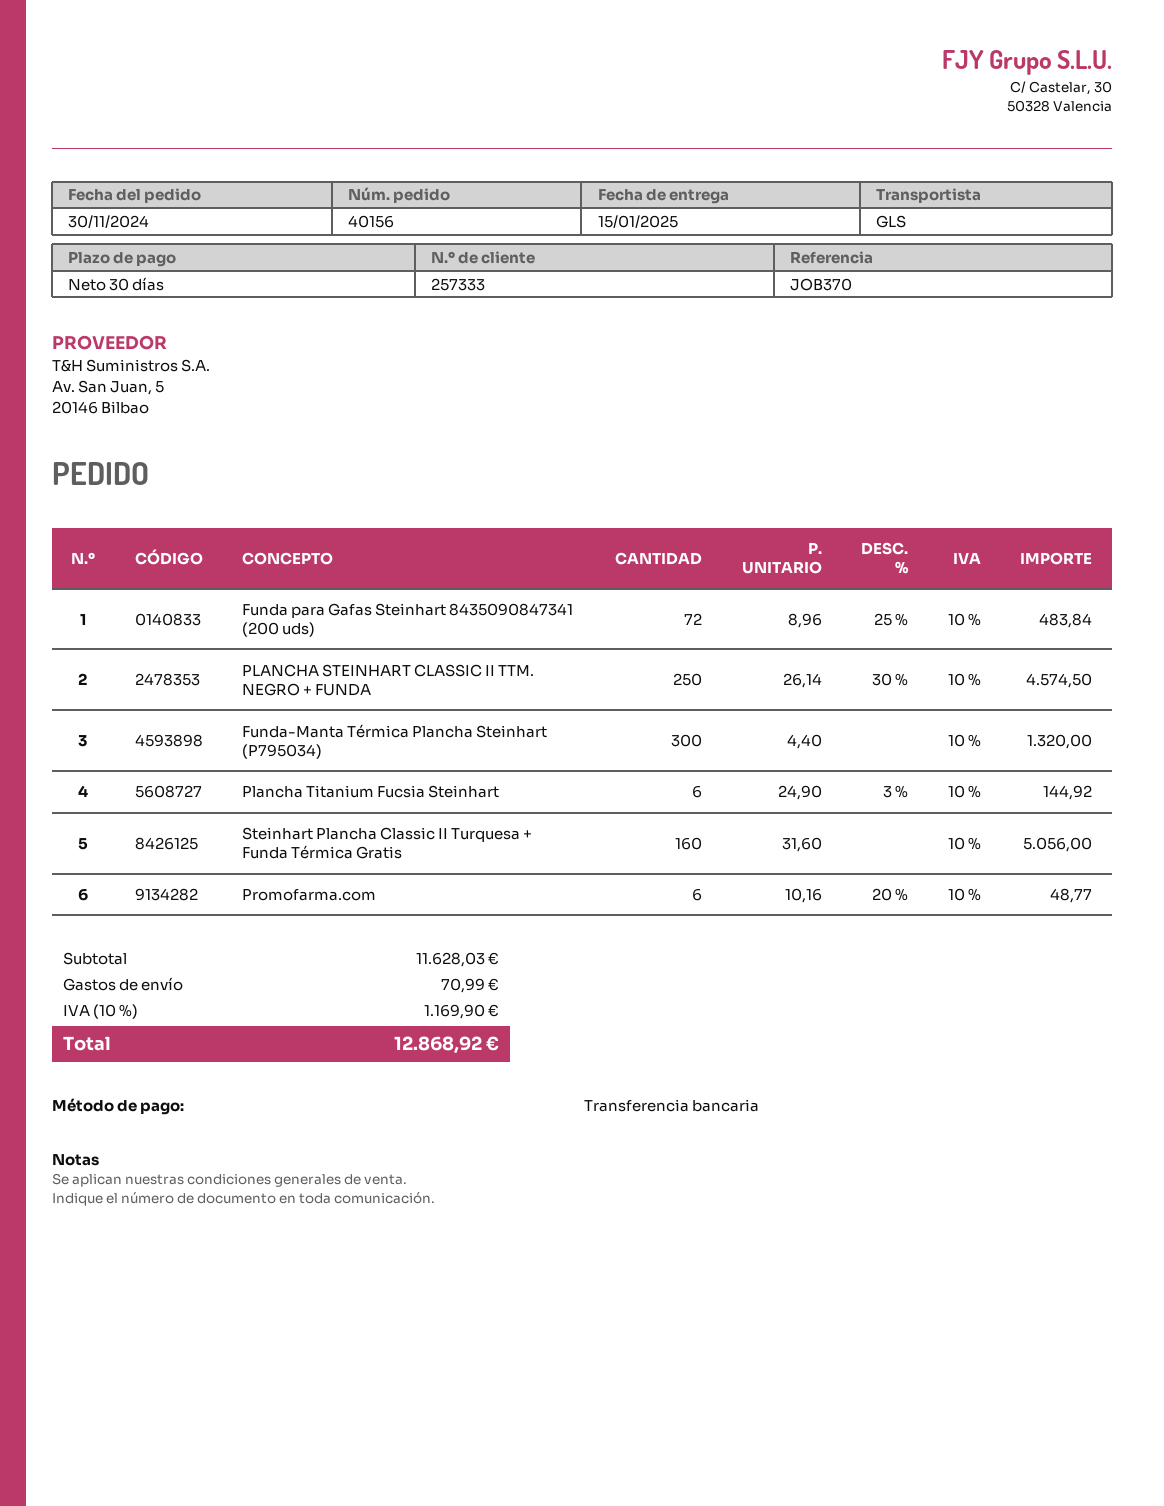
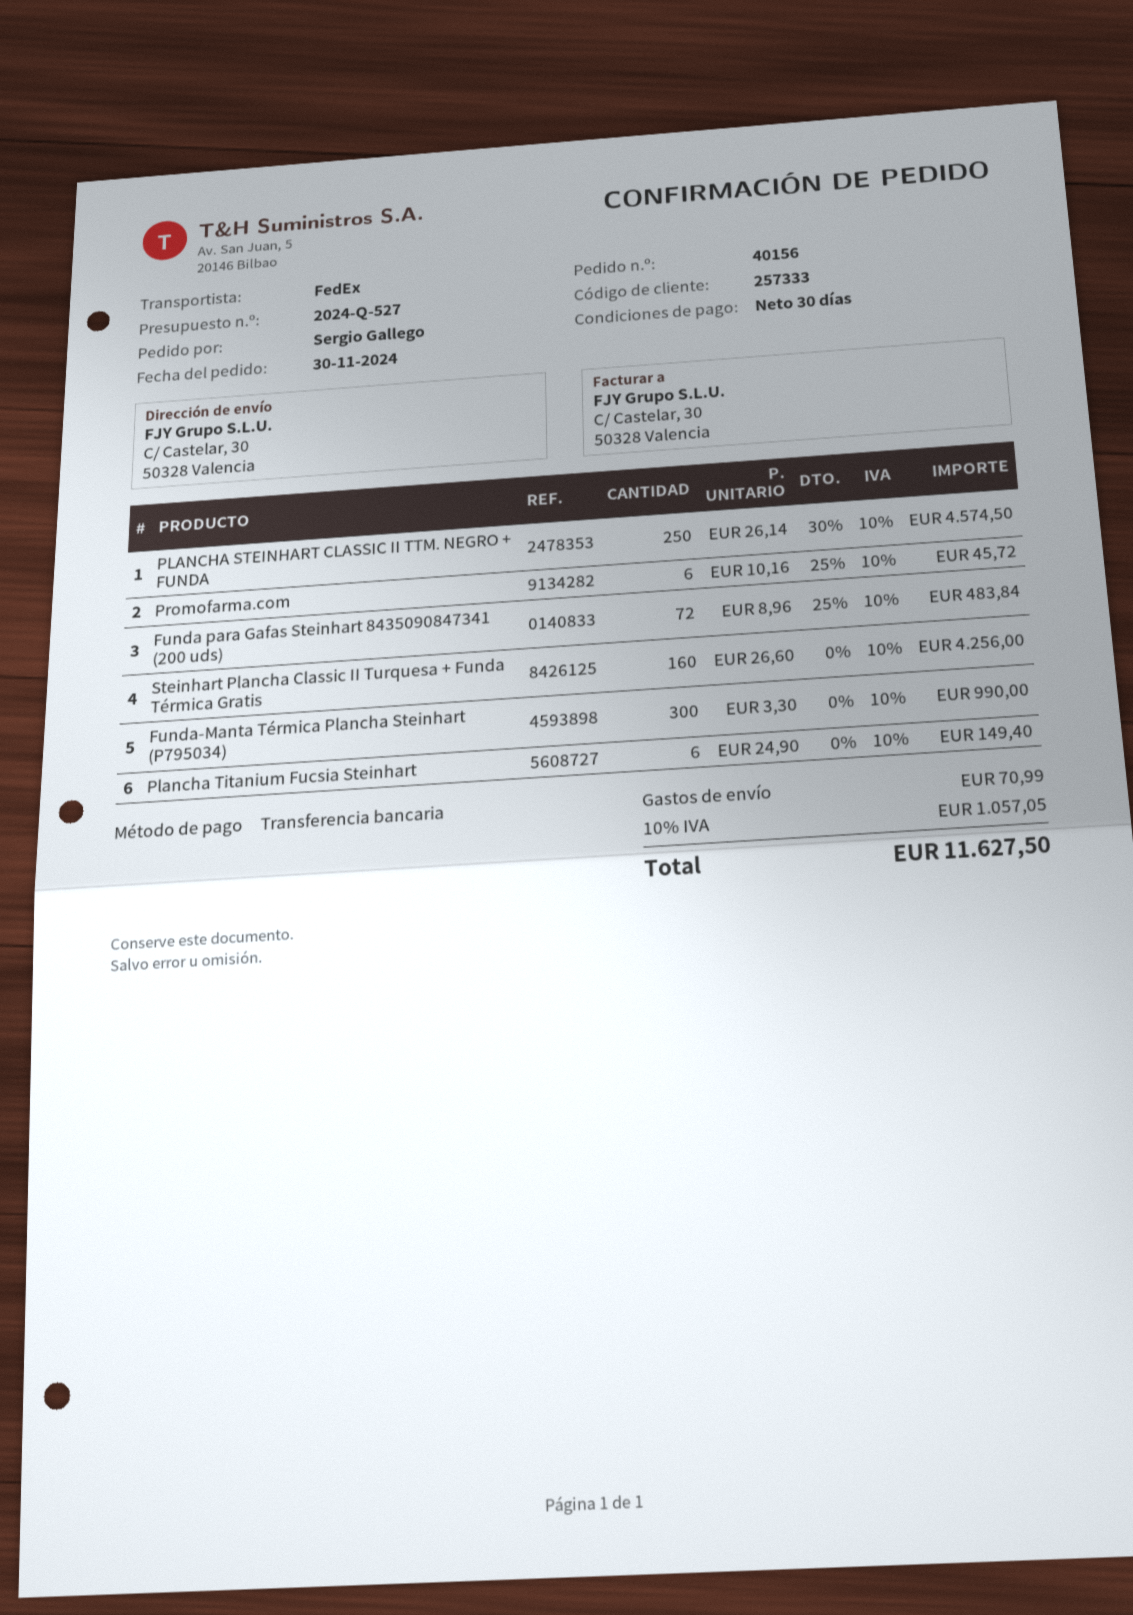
shipping method: GLS -> FedEx
Funda-Manta Térmica Plancha Steinhart (P795034): 300 x 4.40 = 1320.00 -> 300 x 3.30 = 990.00
Plancha Titanium Fucsia Steinhart: 6 x 24.90 - 3% = 144.92 -> 6 x 24.90 = 149.40
Steinhart Plancha Classic II Turquesa + Funda Térmica Gratis: 160 x 31.60 = 5056.00 -> 160 x 26.60 = 4256.00
Promofarma.com: 6 x 10.16 - 20% = 48.77 -> 6 x 10.16 - 25% = 45.72
tax: 10% = 1169.90 -> 10% = 1057.05
total: 12868.92 -> 11627.50

